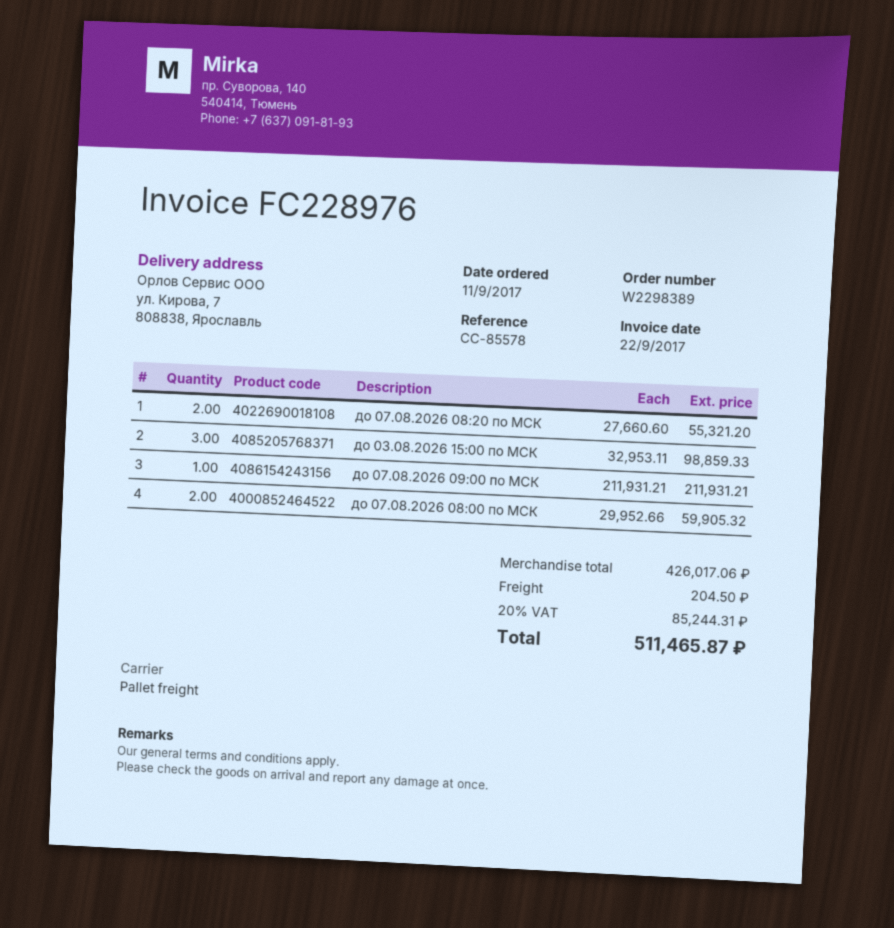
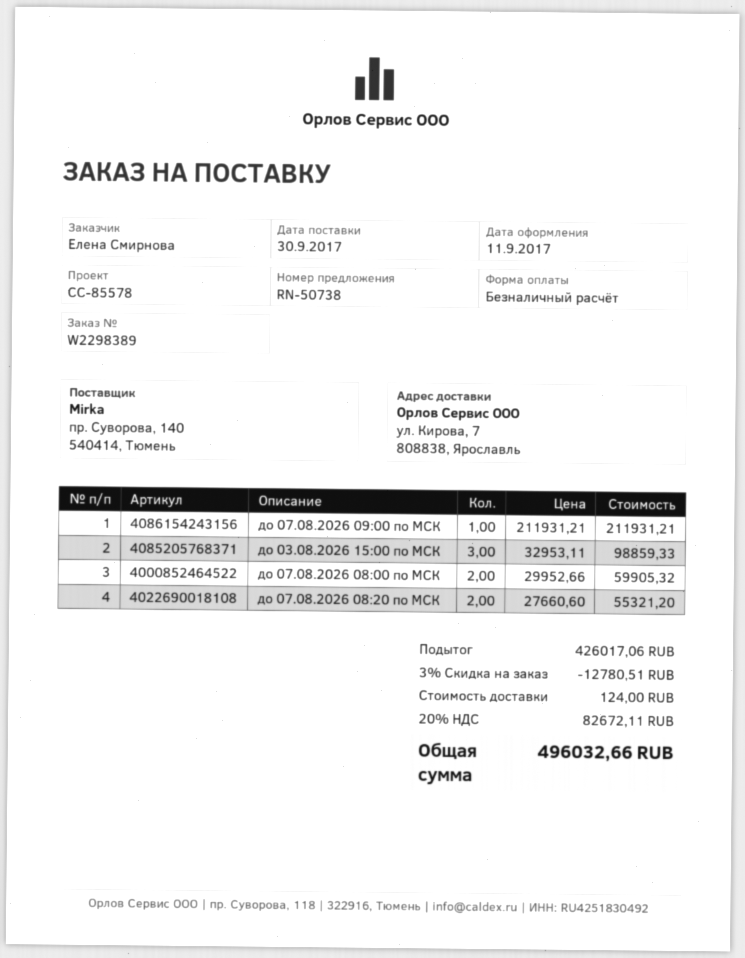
discount: none -> 3% = 12780.51
shipping: 204.50 -> 124.00
tax: 20% = 85244.31 -> 20% = 82672.11
total: 511465.87 -> 496032.66

